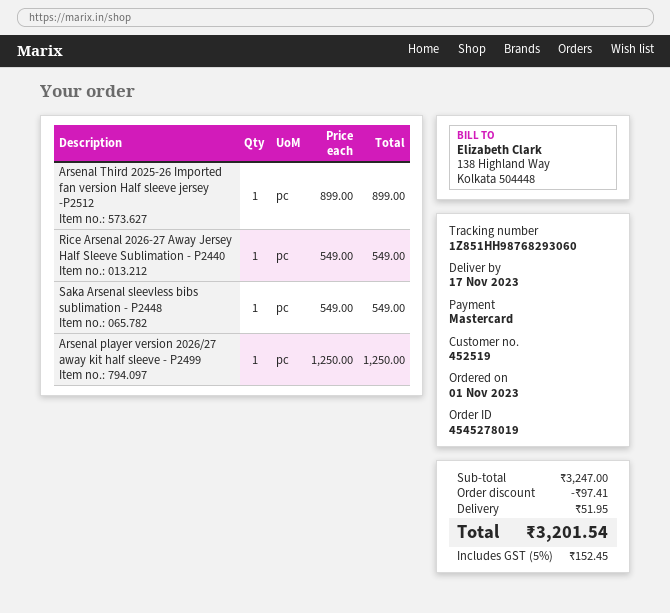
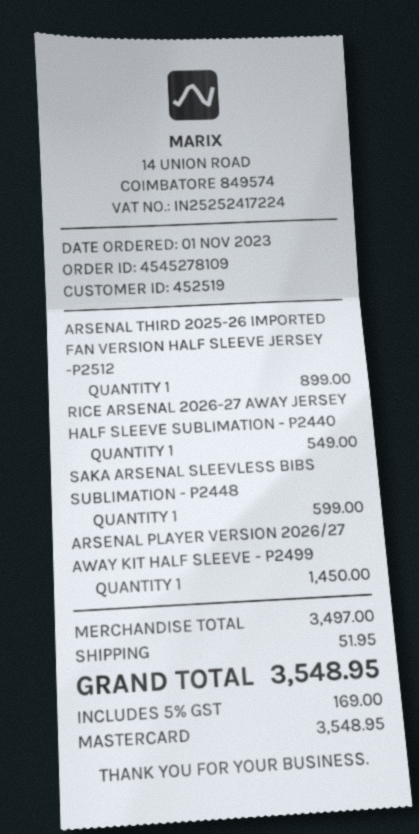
order number: 4545278019 -> 4545278109
Saka Arsenal sleevless bibs sublimation - P2448: 1 for 549.00 -> 1 for 599.00
Arsenal player version 2026/27 away kit half sleeve - P2499: 1 for 1250.00 -> 1 for 1450.00
subtotal: 3247.00 -> 3497.00
discount: 97.41 -> none
tax: 5% = 152.45 -> 5% = 169.00
total: 3201.54 -> 3548.95

